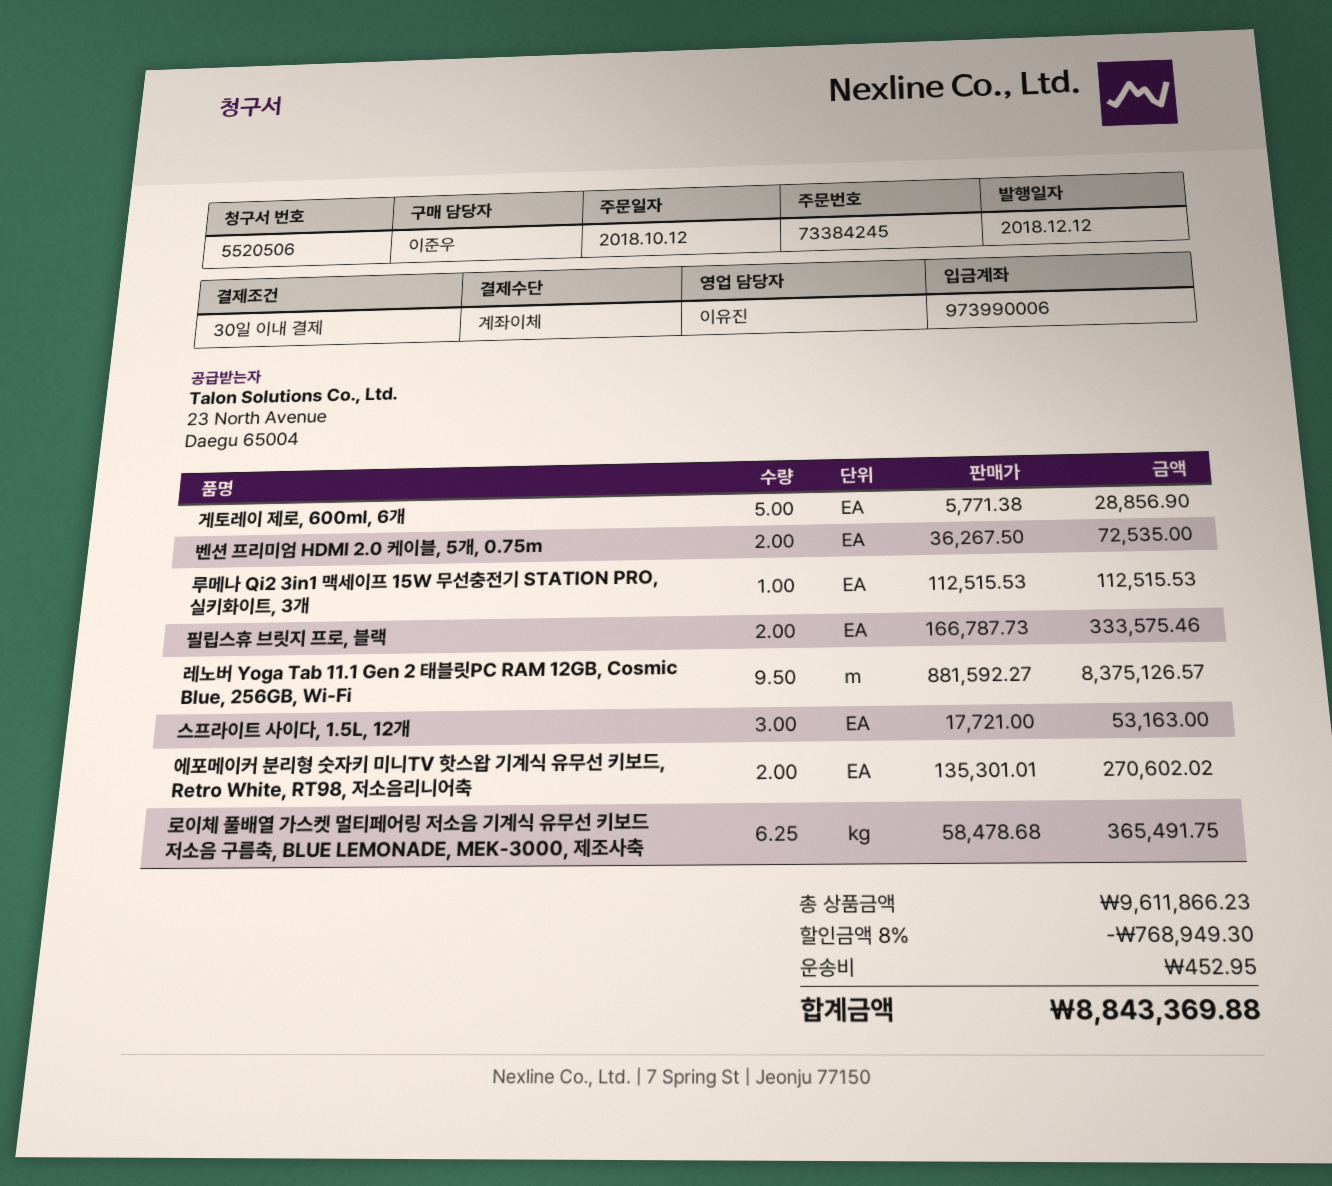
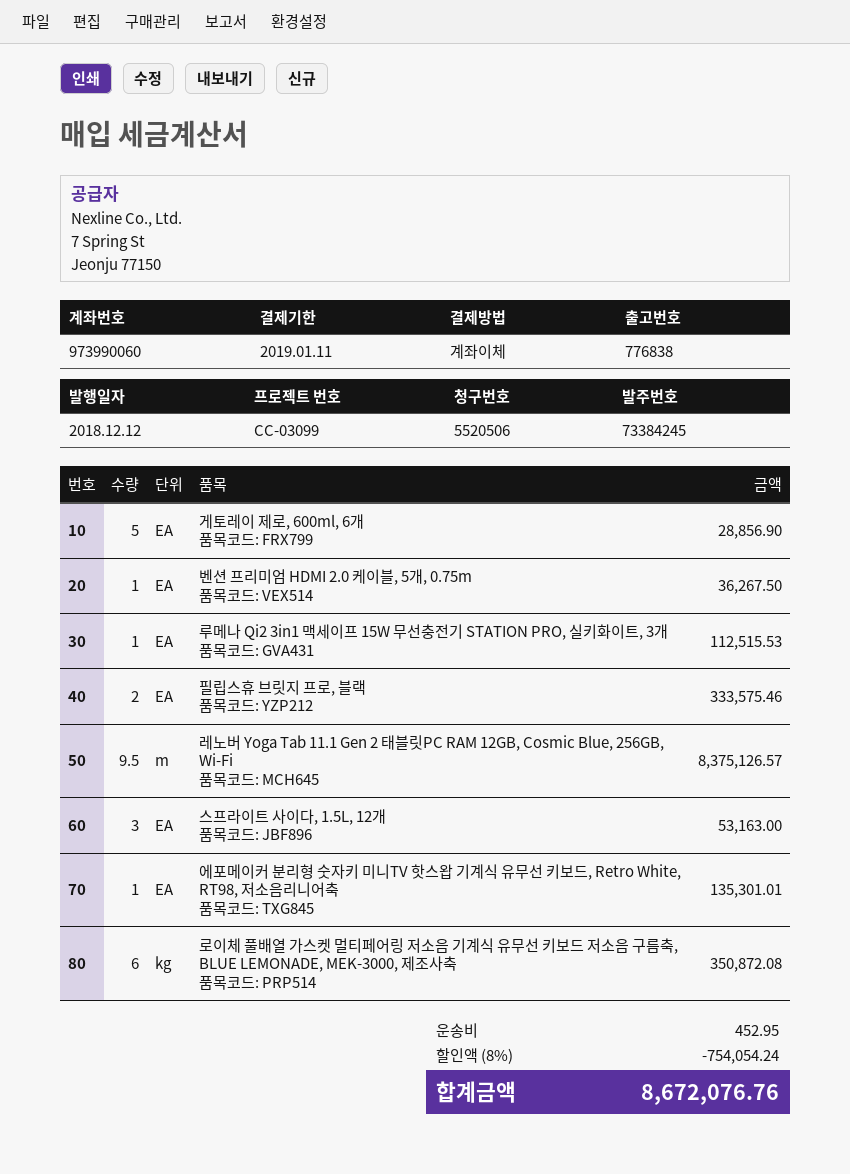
bank account: 973990006 -> 973990060
벤션 프리미엄 HDMI 2.0 케이블, 5개, 0.75m: 2 for 72535.00 -> 1 for 36267.50
에포메이커 분리형 숫자키 미니TV 핫스왑 기계식 유무선 키보드, Retro White, RT98, 저소음리니어축: 2 for 270602.02 -> 1 for 135301.01
로이체 풀배열 가스켓 멀티페어링 저소음 기계식 유무선 키보드 저소음 구름축, BLUE LEMONADE, MEK-3000, 제조사축: 6.25 for 365491.75 -> 6 for 350872.08
discount: 8% = 768949.30 -> 8% = 754054.24
total: 8843369.88 -> 8672076.76

